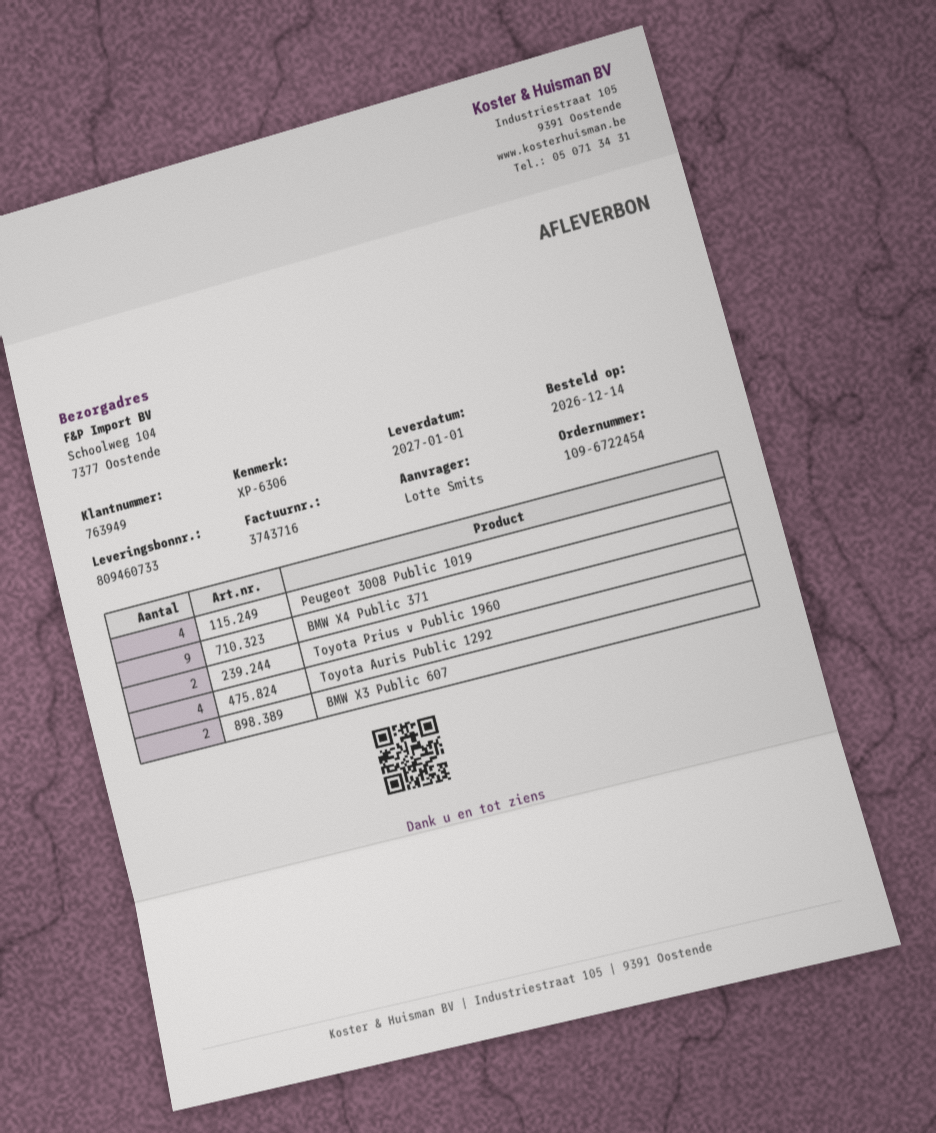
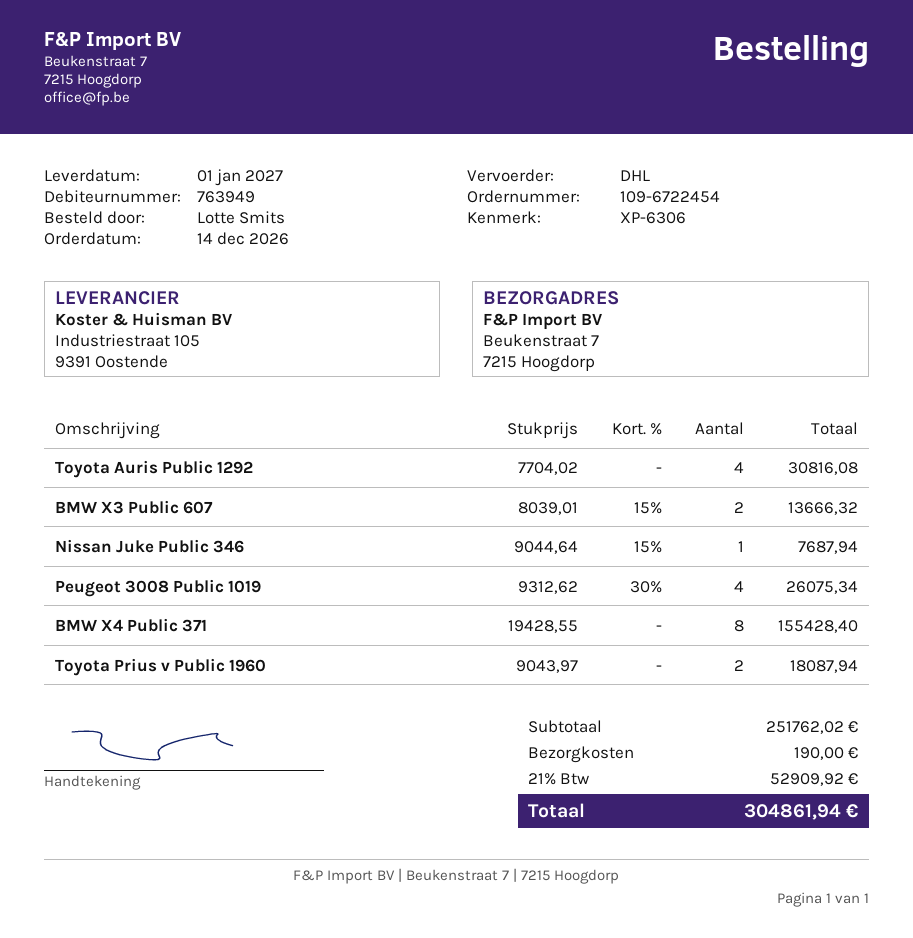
ship to: Schoolweg 104, 7377 Oostende -> Beukenstraat 7, 7215 Hoogdorp
BMW X4 Public 371: 9 -> 8
Nissan Juke Public 346: none -> 1

